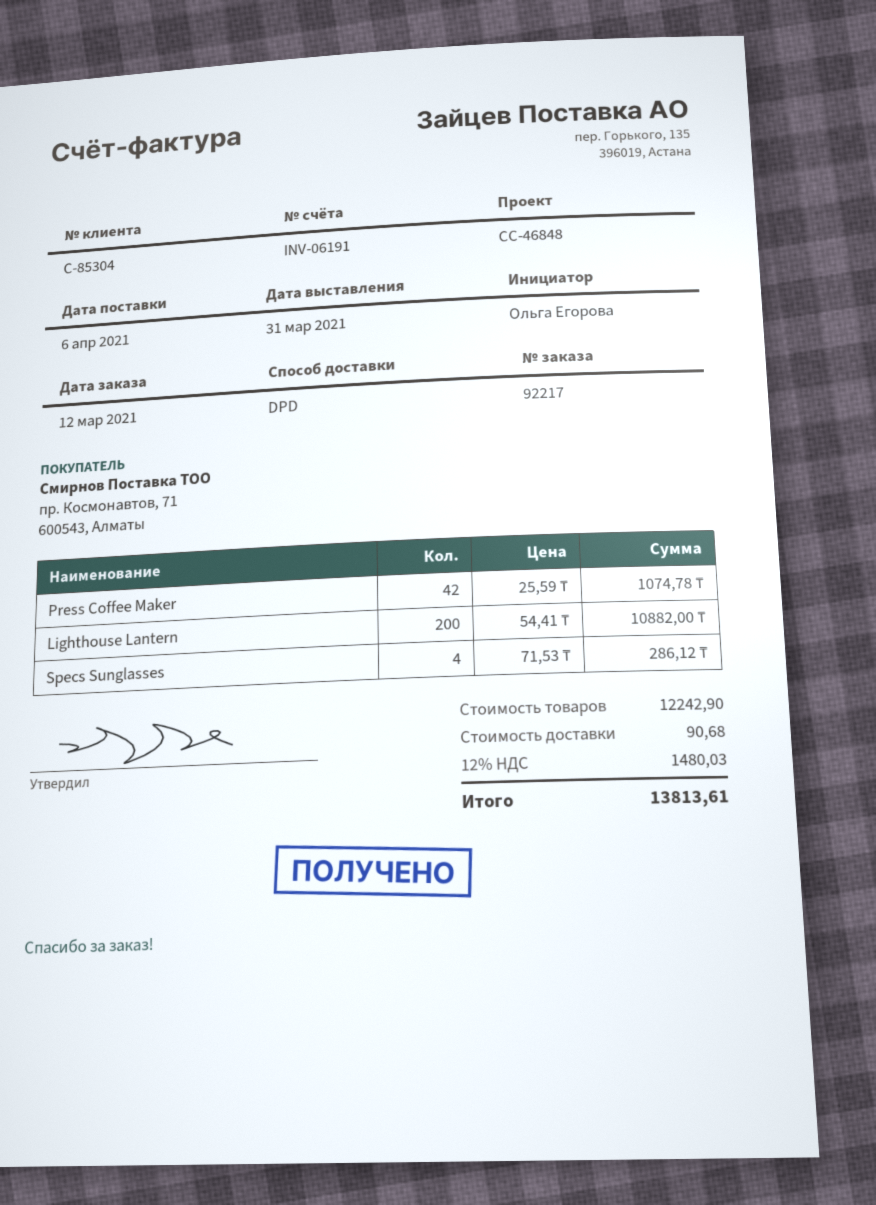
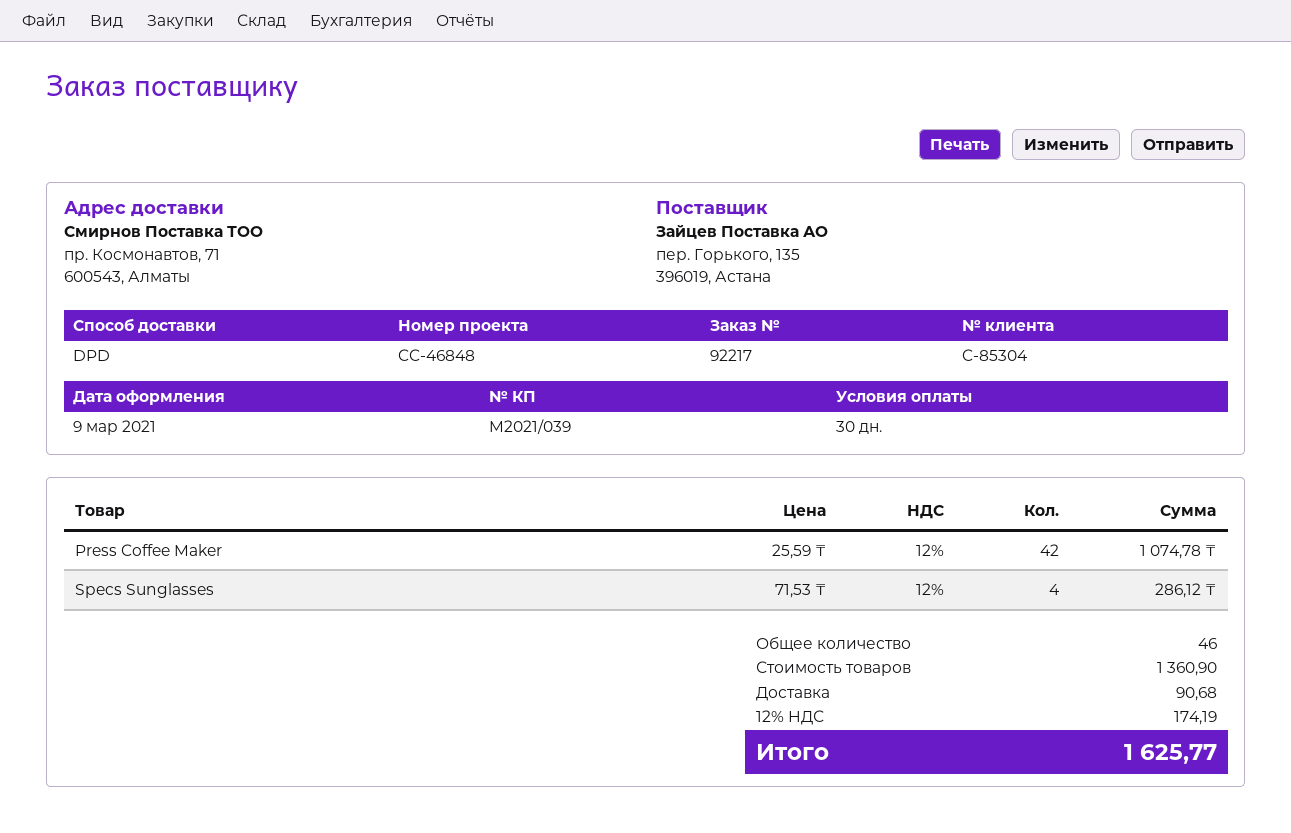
order date: 2021-03-12 -> 2021-03-09
Lighthouse Lantern: 200 x 54.41 = 10882.00 -> none
subtotal: 12242.90 -> 1360.90
tax: 12% = 1480.03 -> 12% = 174.19
total: 13813.61 -> 1625.77

